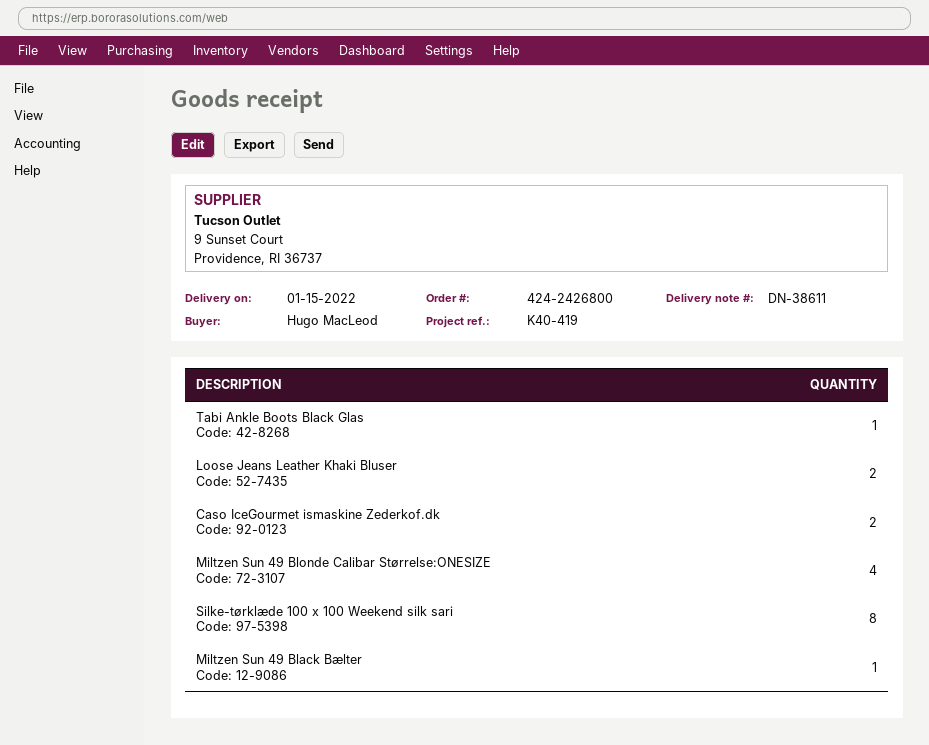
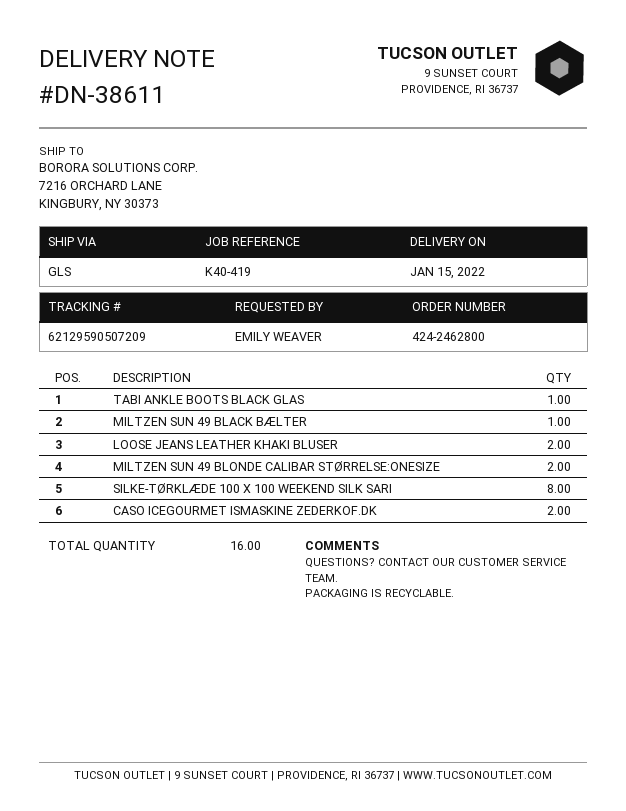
order number: 424-2426800 -> 424-2462800
ordered by: Hugo MacLeod -> EMILY WEAVER
Miltzen Sun 49 Blonde Calibar Størrelse:ONESIZE: 4 -> 2

